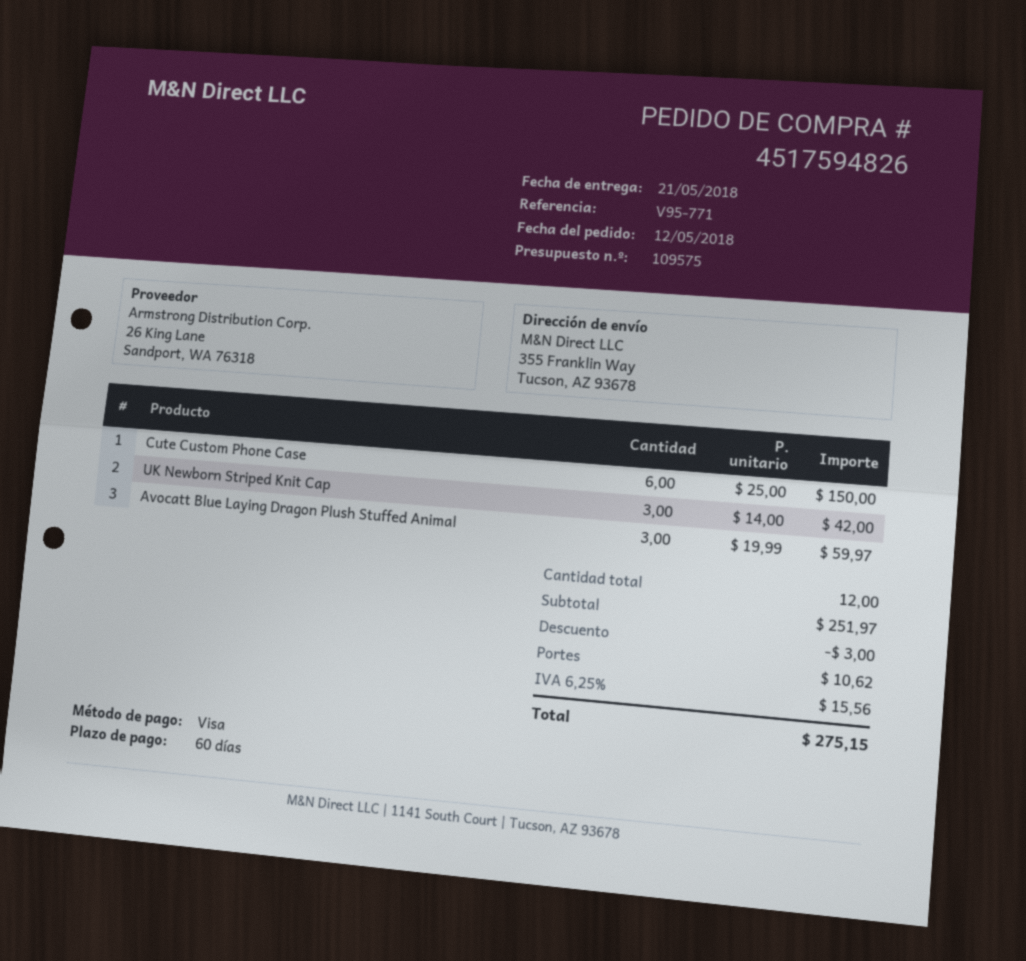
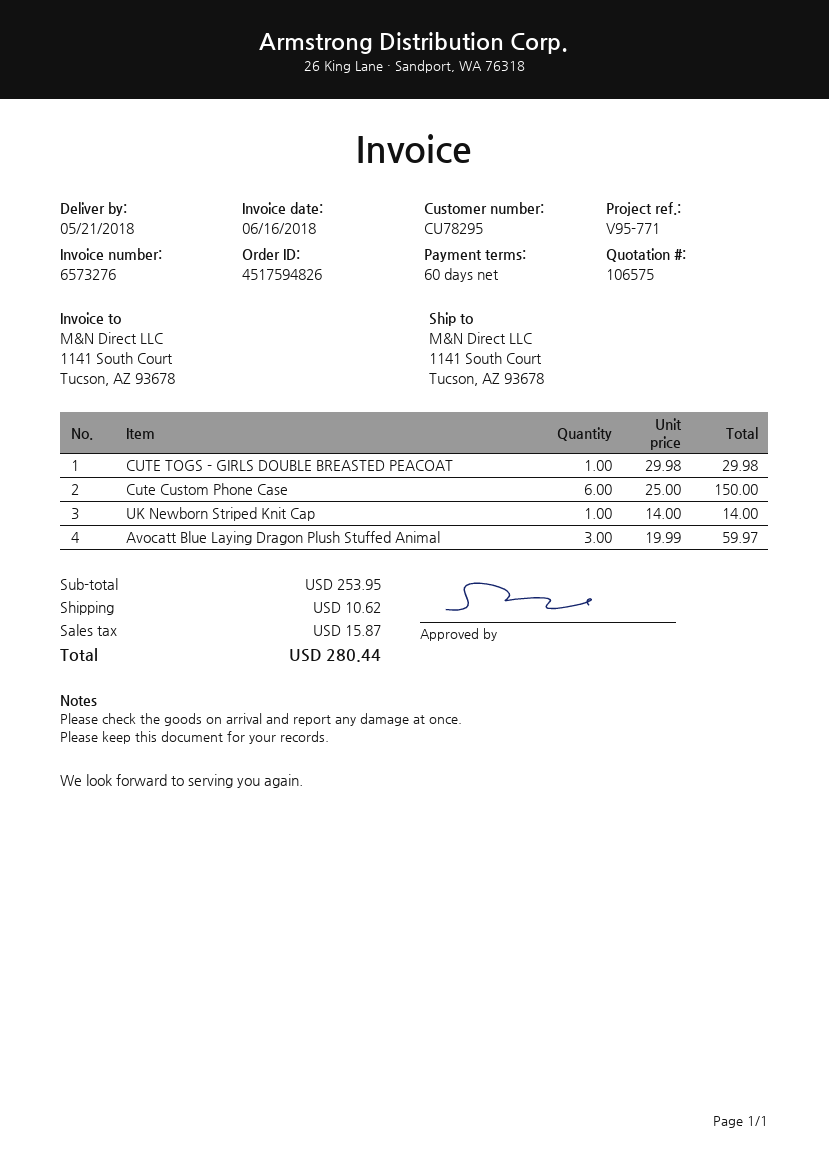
quote number: 109575 -> 106575
ship to: 355 Franklin Way, Tucson, AZ 93678 -> 1141 South Court, Tucson, AZ 93678
UK Newborn Striped Knit Cap: 3 x 14.00 = 42.00 -> 1 x 14.00 = 14.00
CUTE TOGS - GIRLS DOUBLE BREASTED PEACOAT: none -> 1 x 29.98 = 29.98
subtotal: 251.97 -> 253.95
discount: 3.00 -> none
tax: 15.56 -> 15.87
total: 275.15 -> 280.44

